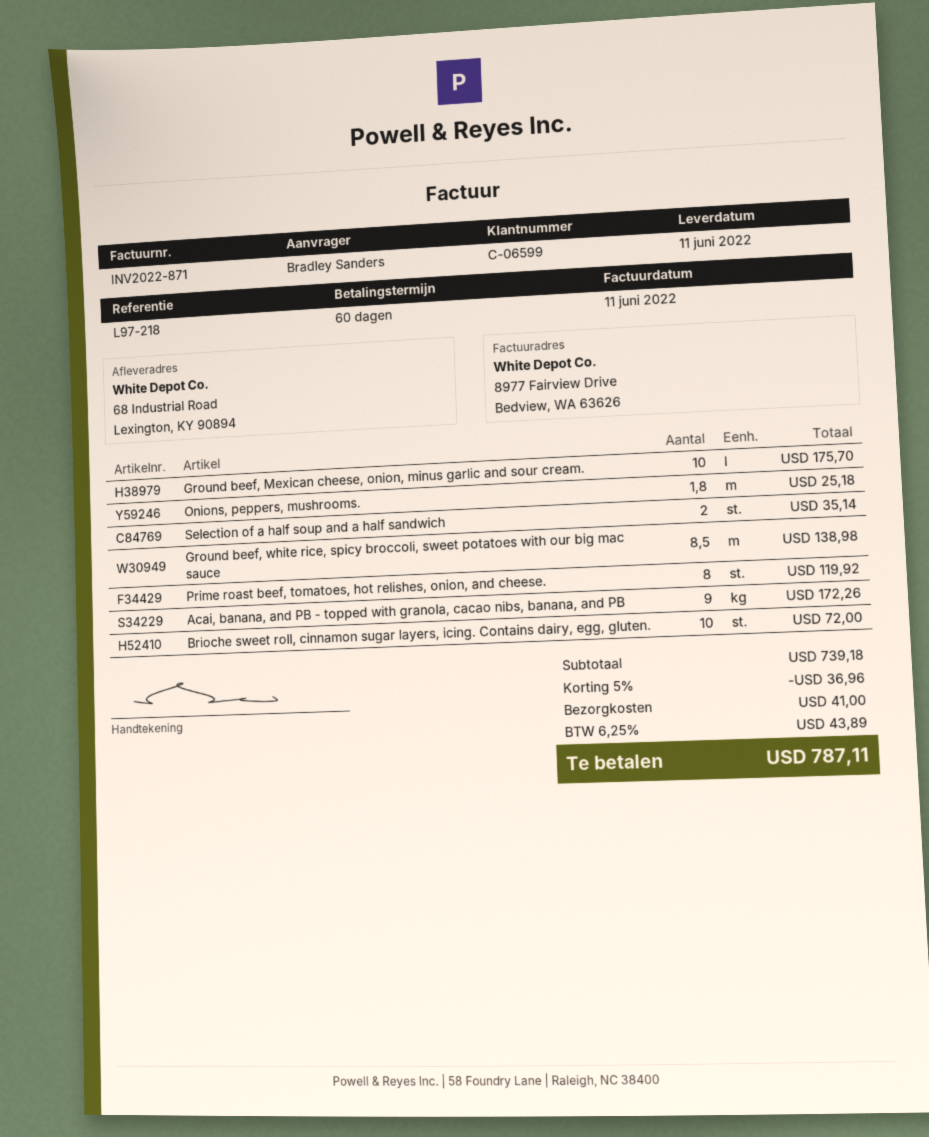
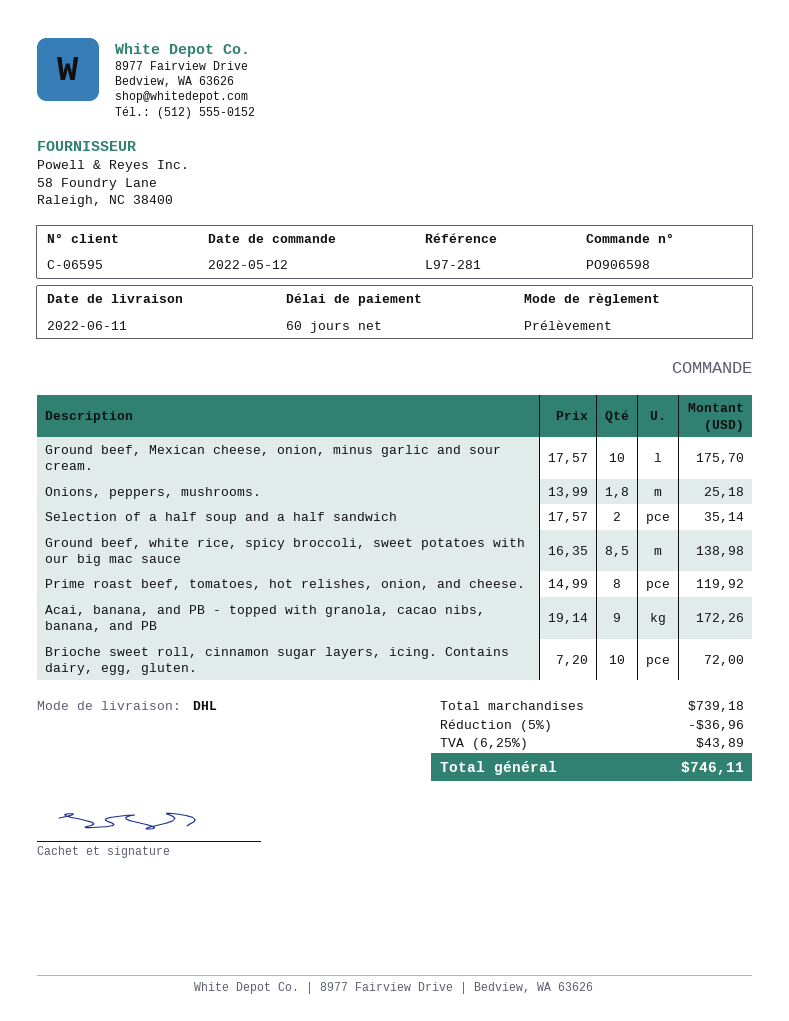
customer number: C-06599 -> C-06595
reference: L97-218 -> L97-281
shipping: 41.00 -> none
total: 787.11 -> 746.11

